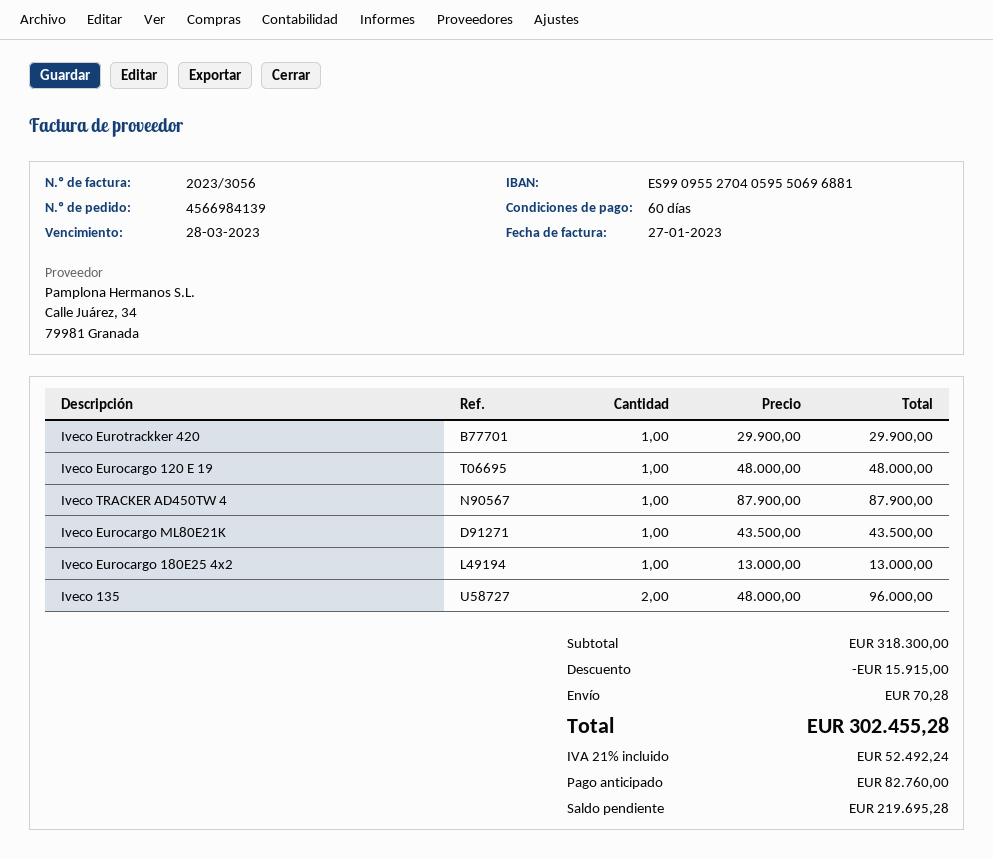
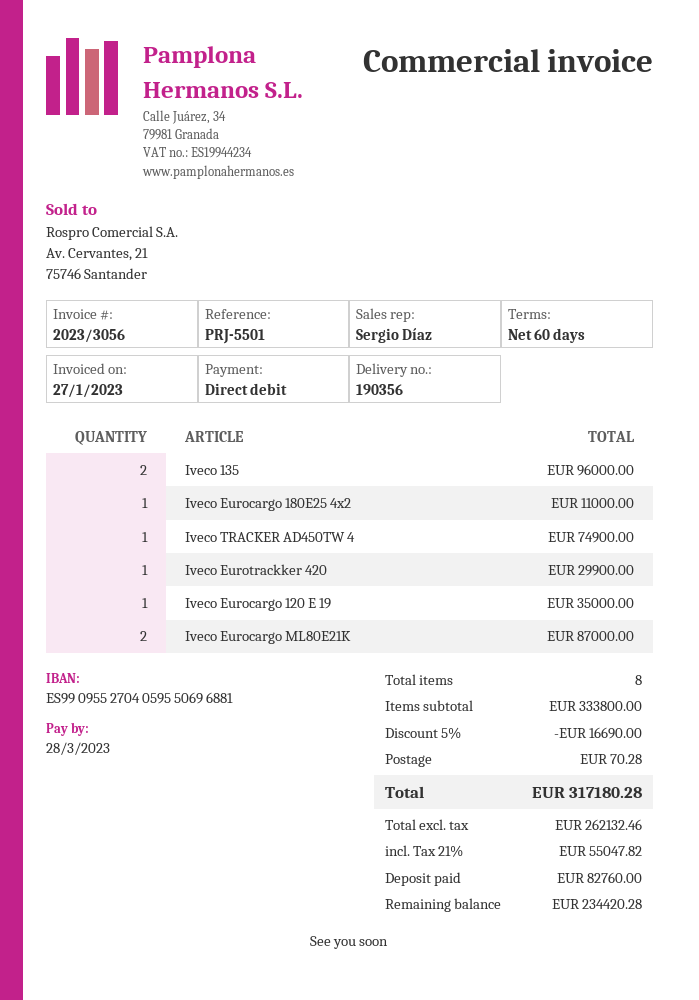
Iveco Eurocargo 120 E 19: 1 for 48000.00 -> 1 for 35000.00
Iveco TRACKER AD450TW 4: 1 for 87900.00 -> 1 for 74900.00
Iveco Eurocargo ML80E21K: 1 for 43500.00 -> 2 for 87000.00
Iveco Eurocargo 180E25 4x2: 1 for 13000.00 -> 1 for 11000.00
subtotal: 318300.00 -> 333800.00
discount: 15915.00 -> 16690.00
tax: 21% = 52492.24 -> 21% = 55047.82
total: 302455.28 -> 317180.28
balance: 219695.28 -> 234420.28

